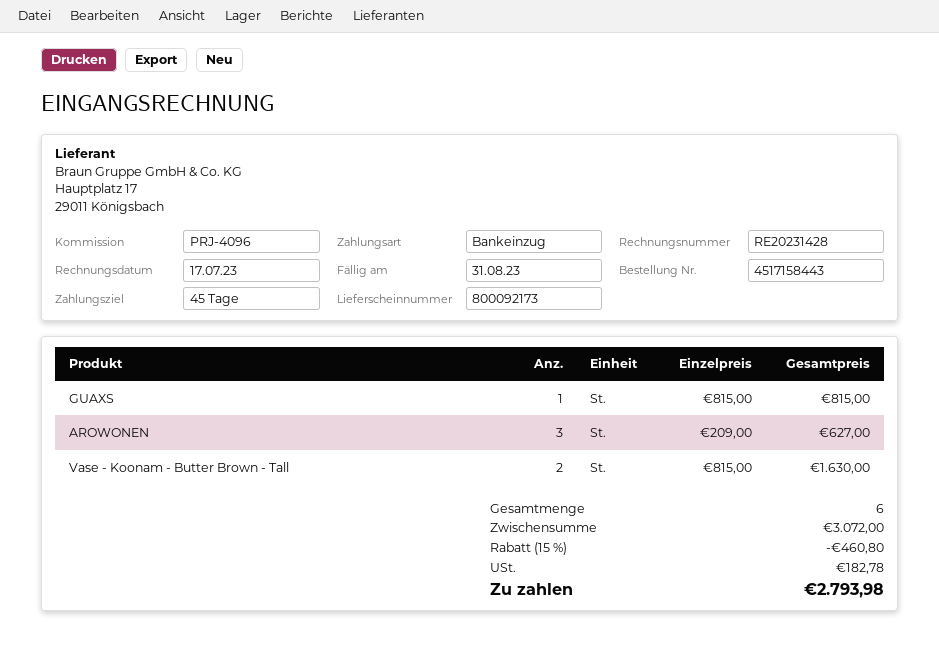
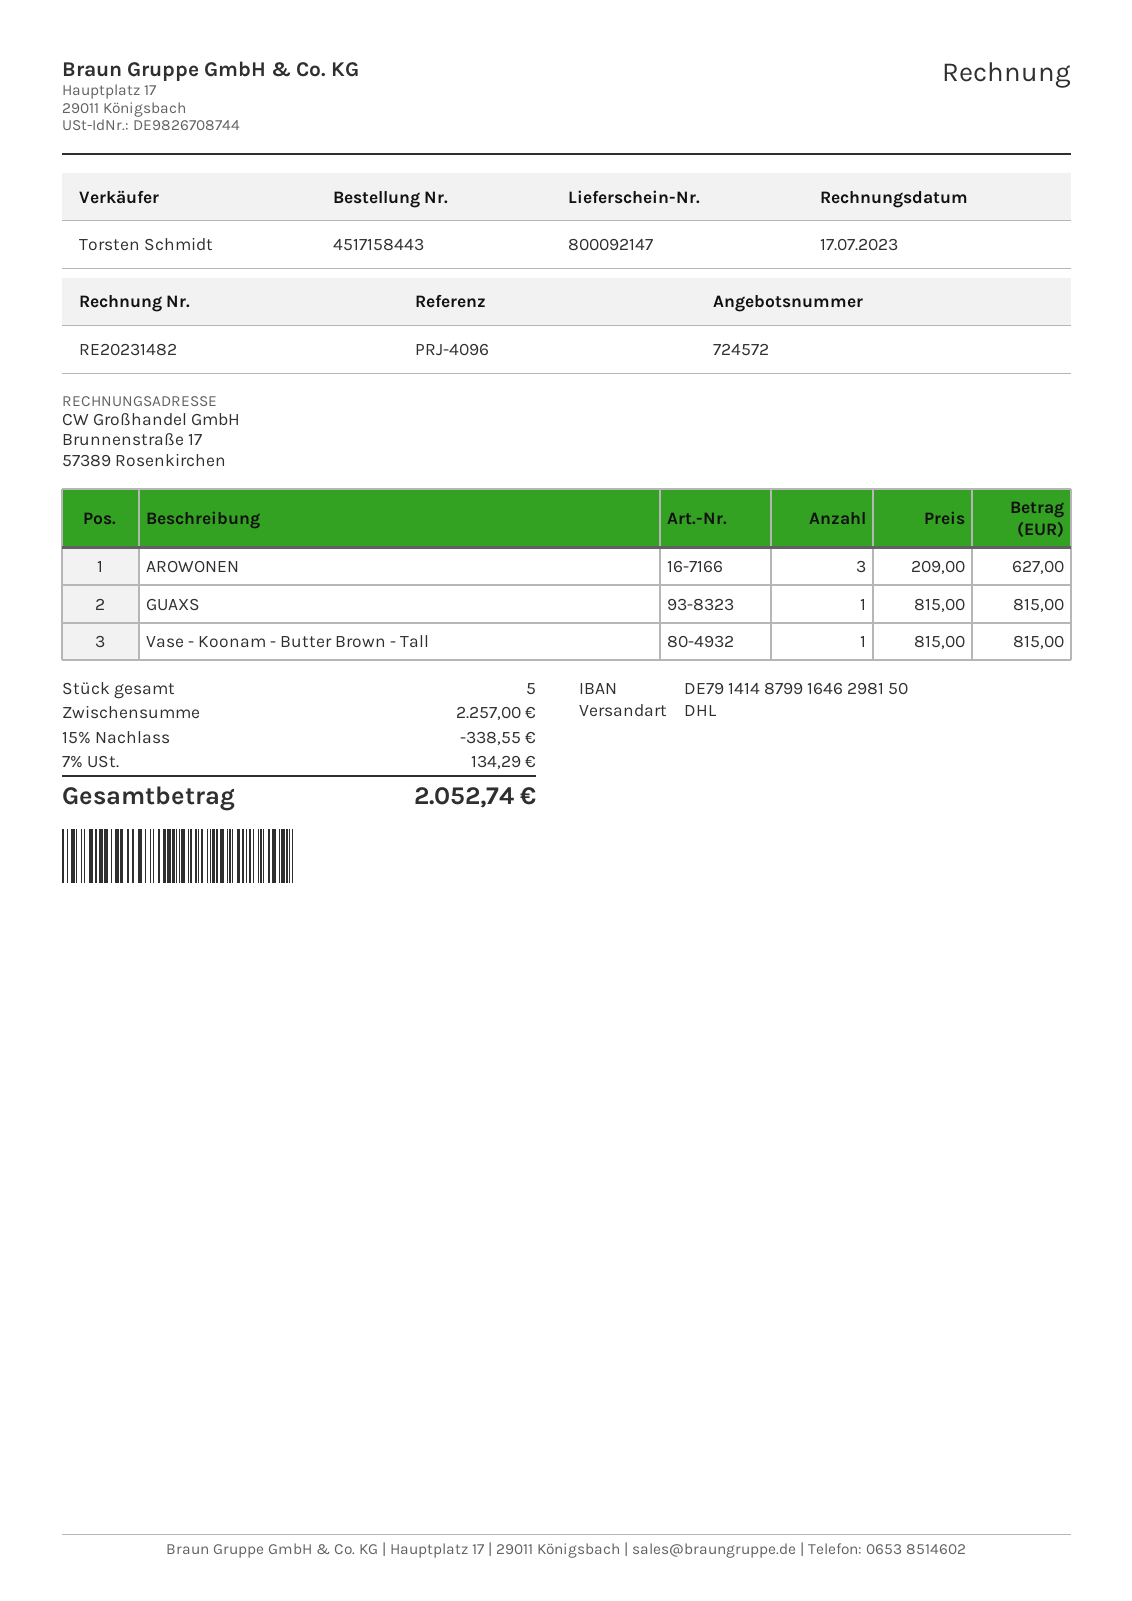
delivery note number: 800092173 -> 800092147
invoice number: RE20231428 -> RE20231482
Vase - Koonam - Butter Brown - Tall: 2 x 815.00 = 1630.00 -> 1 x 815.00 = 815.00
total quantity: 6 -> 5
subtotal: 3072.00 -> 2257.00
discount: 15% = 460.80 -> 15% = 338.55
tax: 182.78 -> 134.29
total: 2793.98 -> 2052.74

